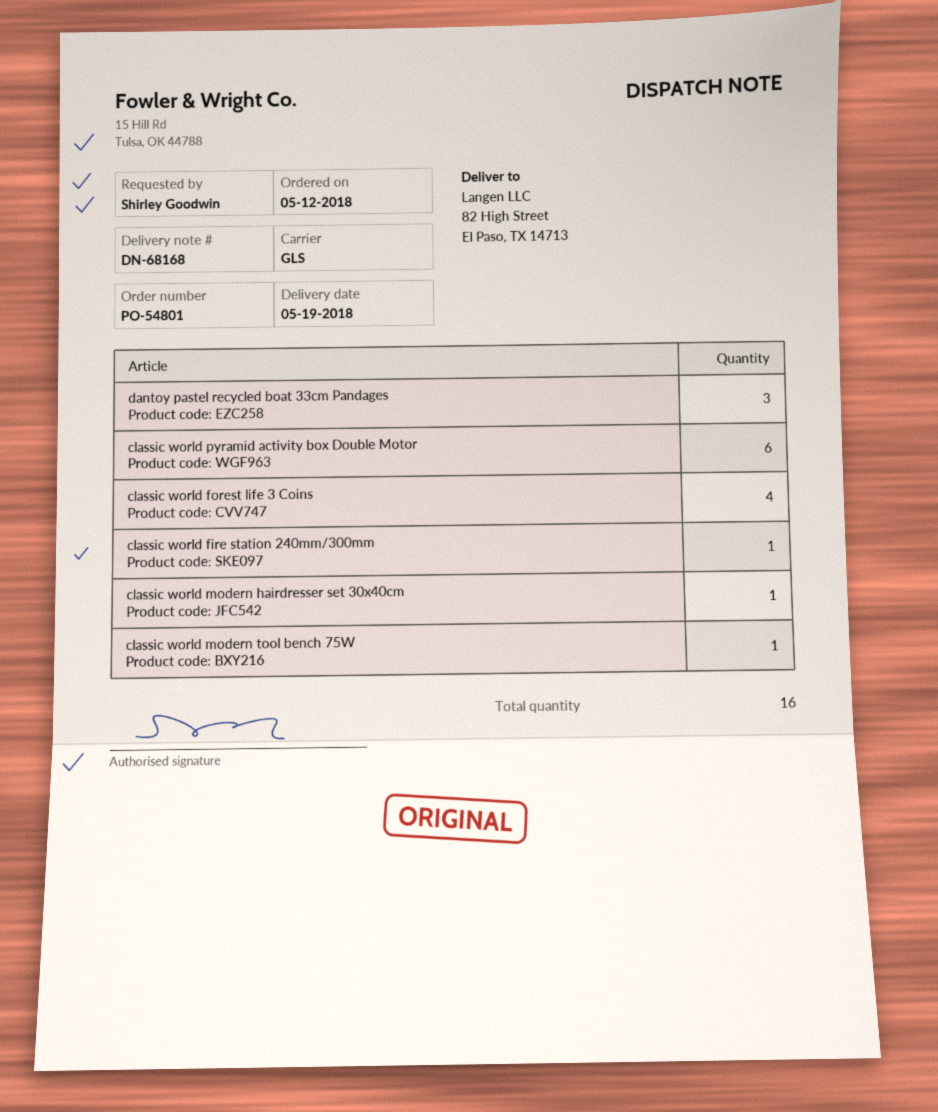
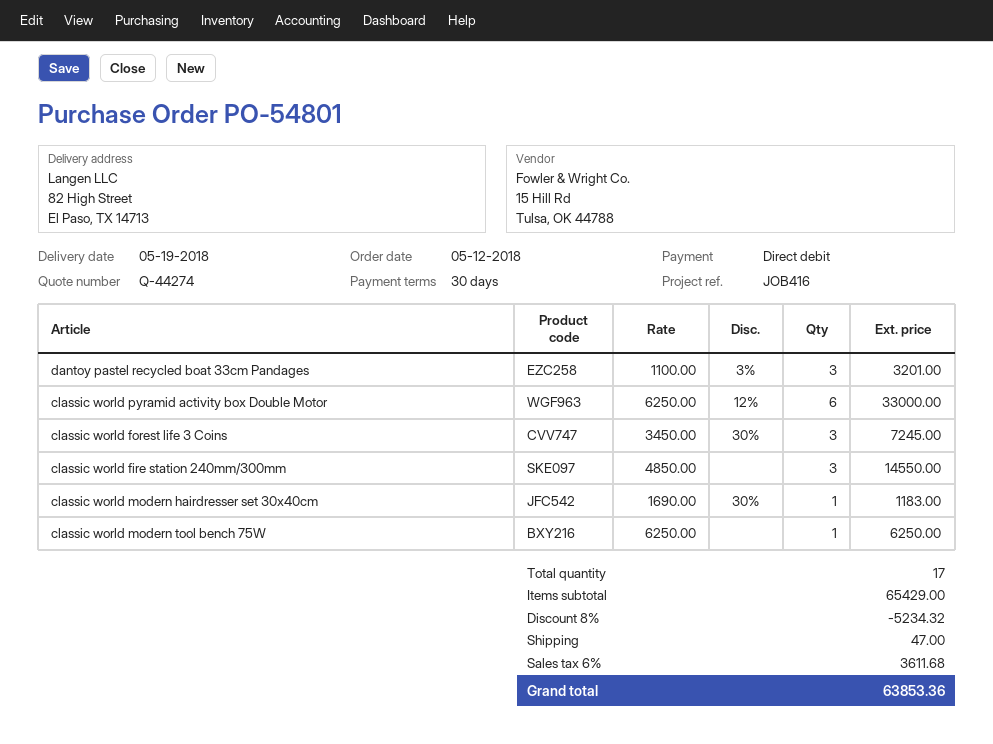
classic world forest life 3 Coins: 4 -> 3
classic world fire station 240mm/300mm: 1 -> 3
total quantity: 16 -> 17

